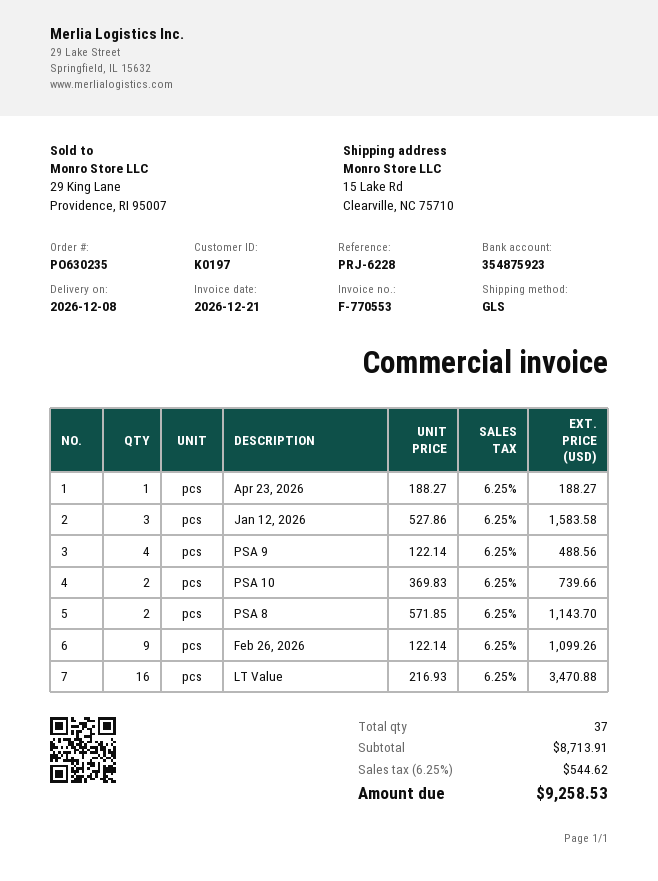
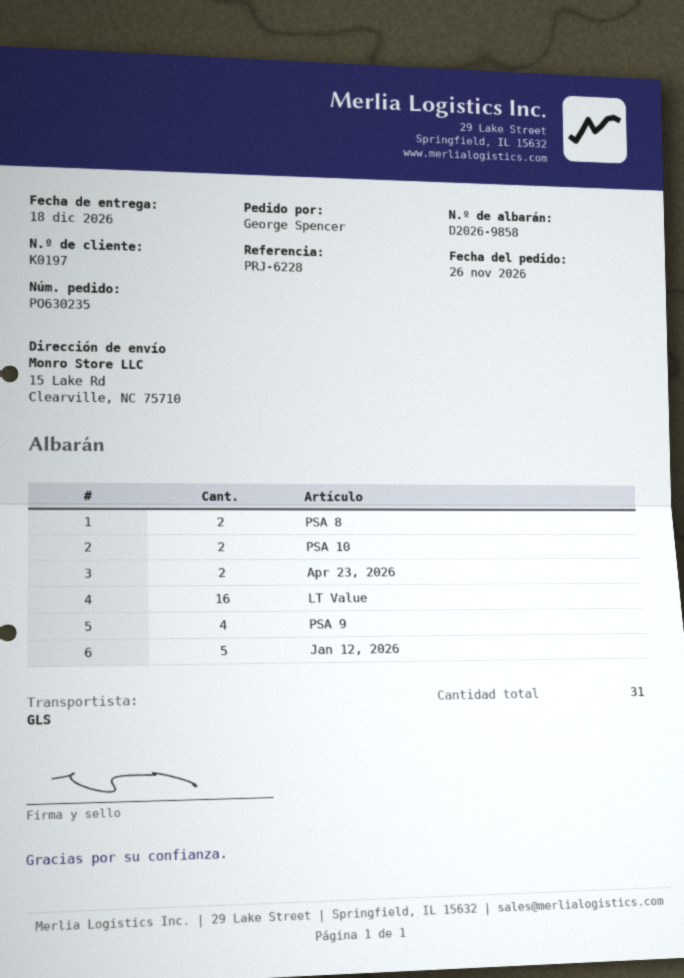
delivery date: 2026-12-08 -> 2026-12-18
Apr 23, 2026: 1 -> 2
Jan 12, 2026: 3 -> 5
Feb 26, 2026: 9 -> none
total quantity: 37 -> 31

